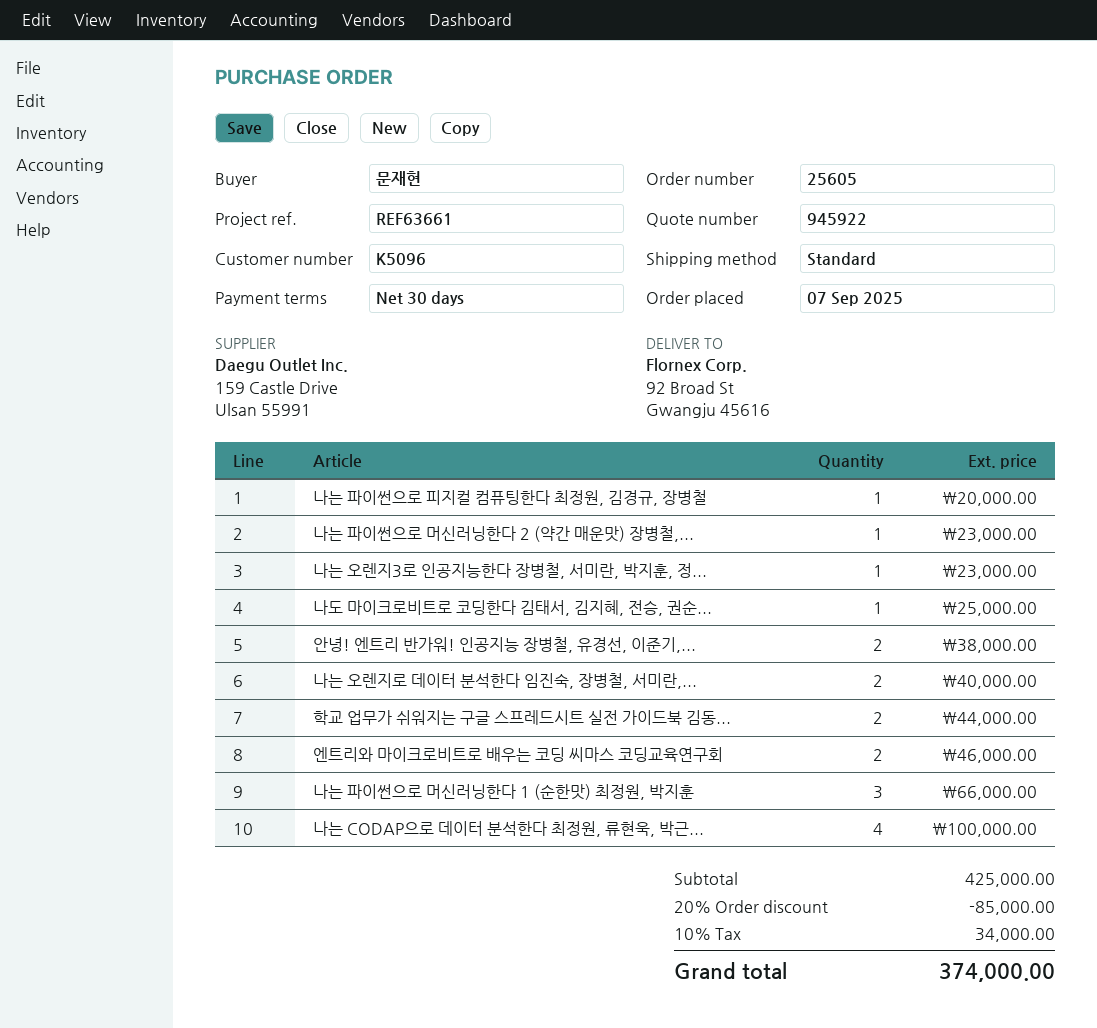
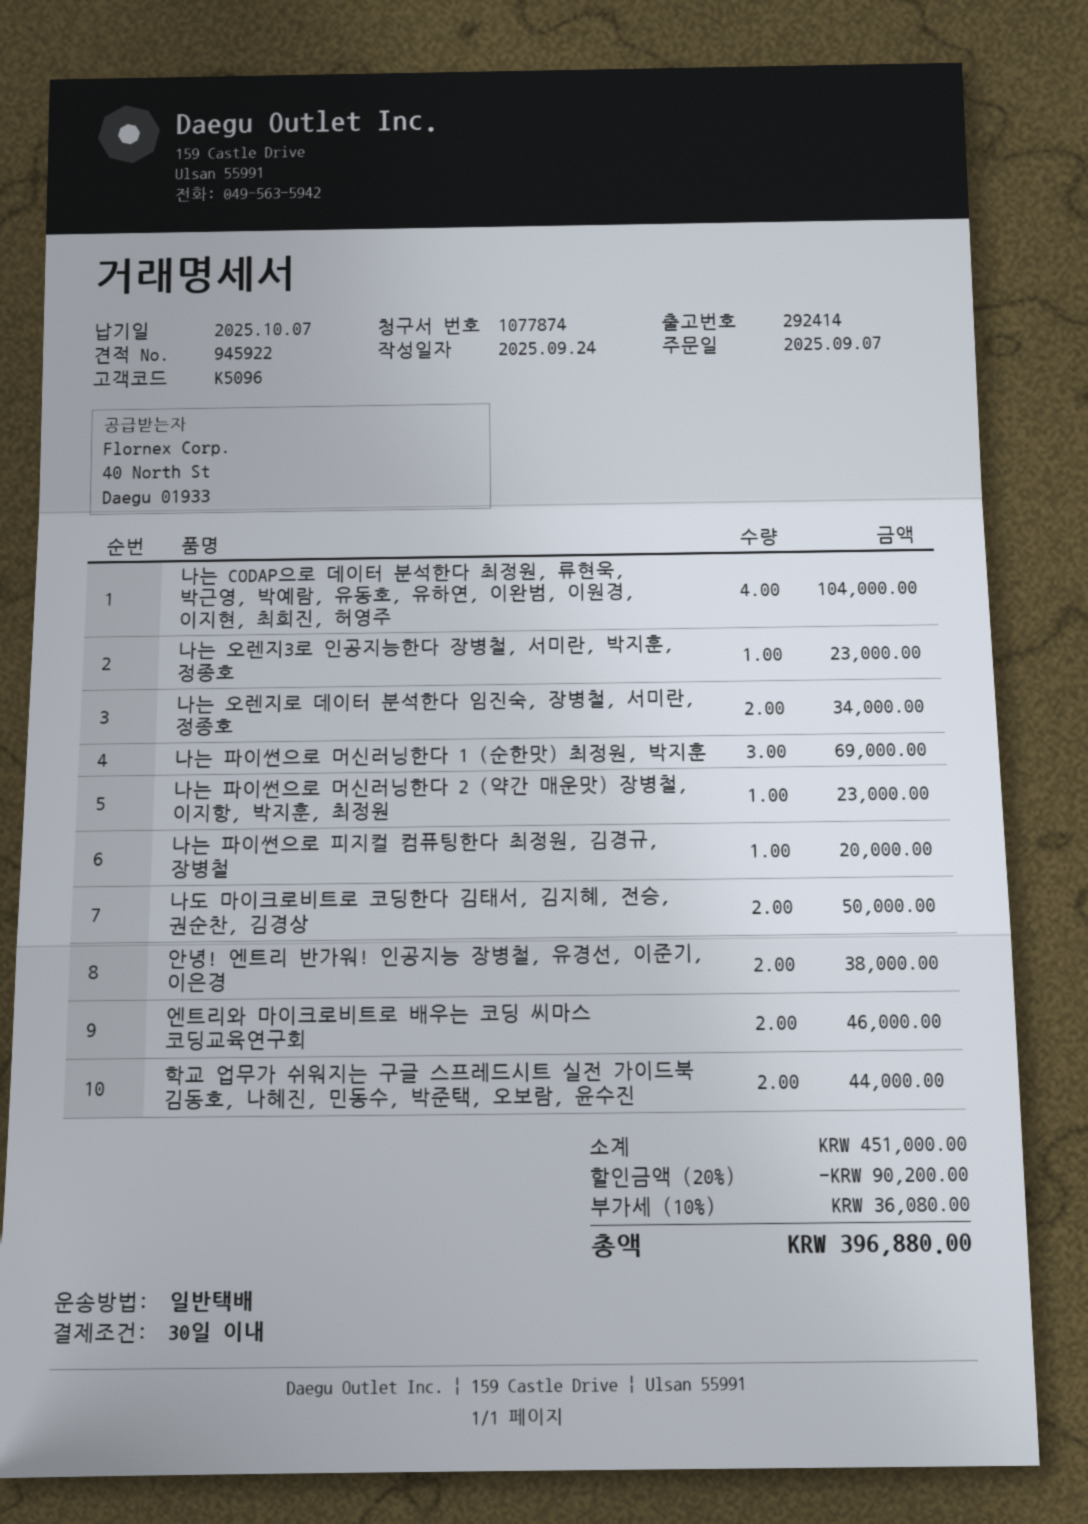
나도 마이크로비트로 코딩한다 김태서, 김지혜, 전승, 권순...: 1 for 25000.00 -> 2 for 50000.00
나는 오렌지로 데이터 분석한다 임진숙, 장병철, 서미란,...: 2 for 40000.00 -> 2 for 34000.00
나는 파이썬으로 머신러닝한다 1 (순한맛) 최정원, 박지훈: 3 for 66000.00 -> 3 for 69000.00
나는 CODAP으로 데이터 분석한다 최정원, 류현욱, 박근...: 4 for 100000.00 -> 4 for 104000.00
subtotal: 425000.00 -> 451000.00
discount: 20% = 85000.00 -> 20% = 90200.00
tax: 10% = 34000.00 -> 10% = 36080.00
total: 374000.00 -> 396880.00

